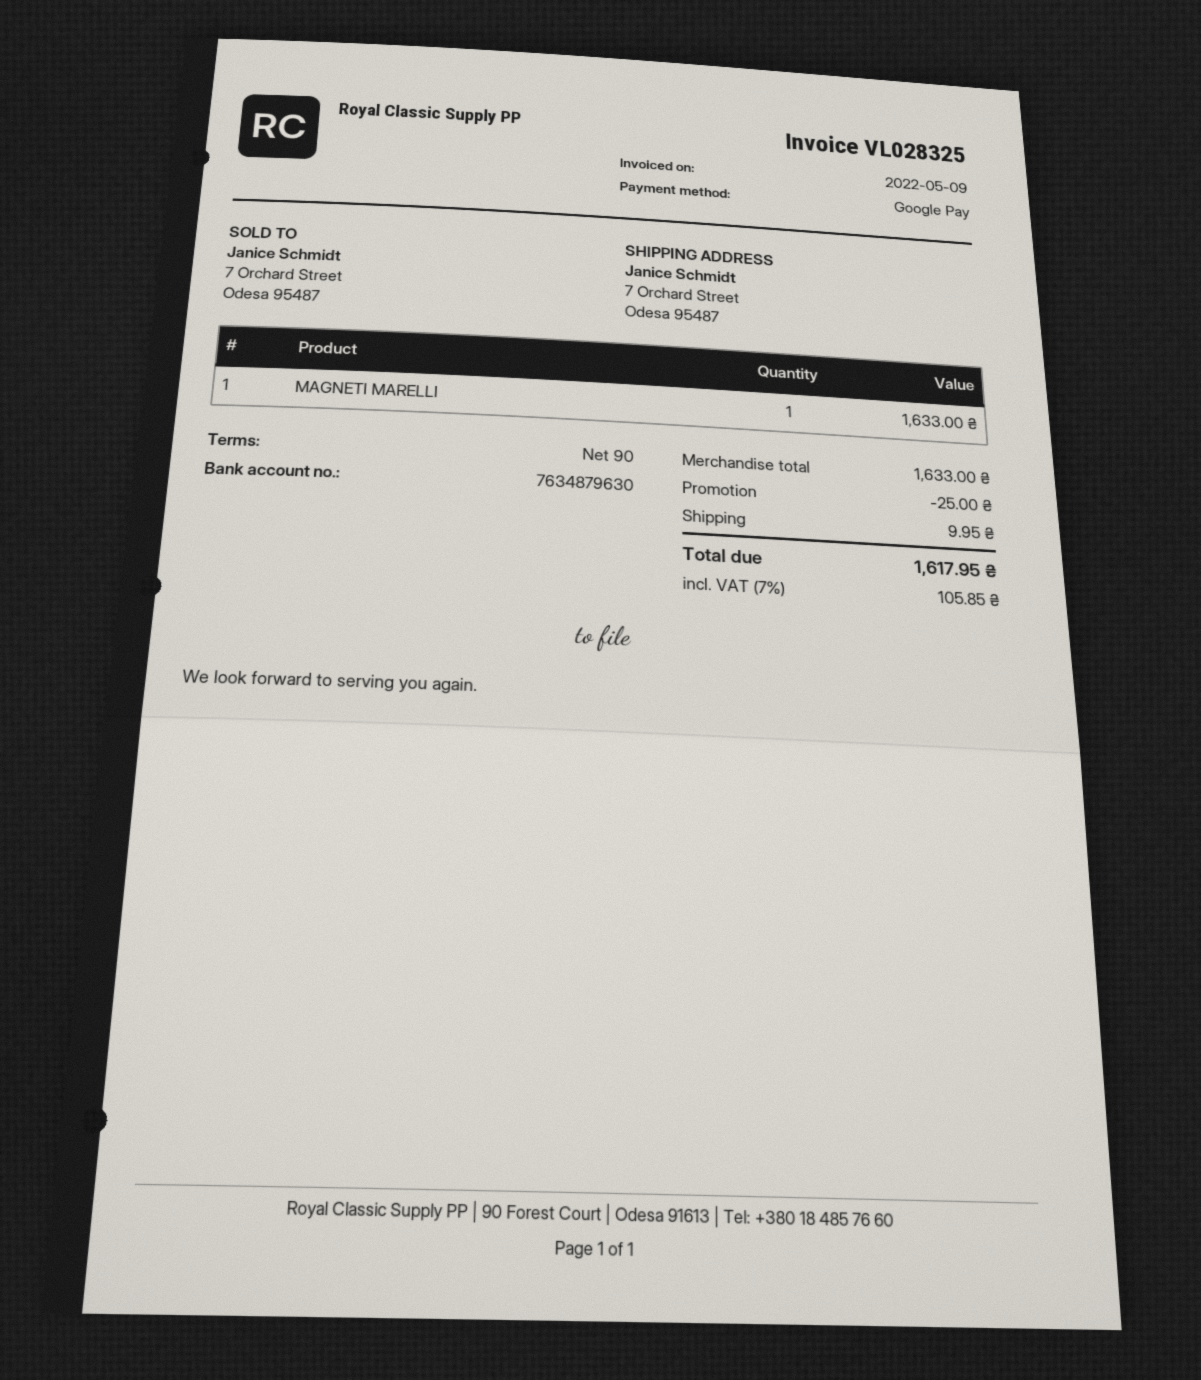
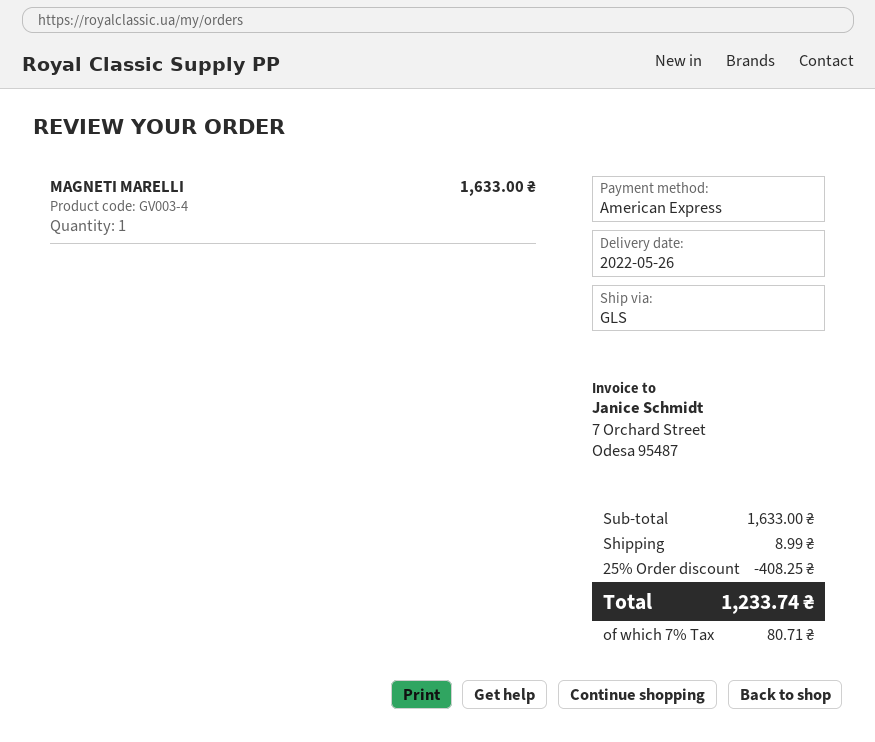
payment method: Google Pay -> American Express
discount: 25.00 -> 408.25
shipping: 9.95 -> 8.99
tax: 7% = 105.85 -> 7% = 80.71
total: 1617.95 -> 1233.74

